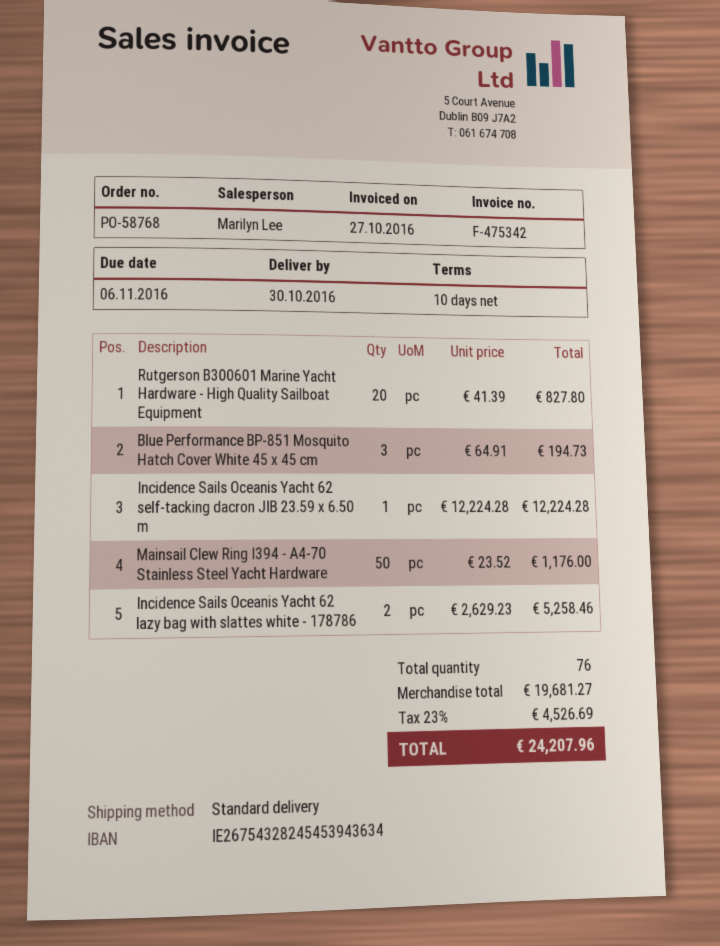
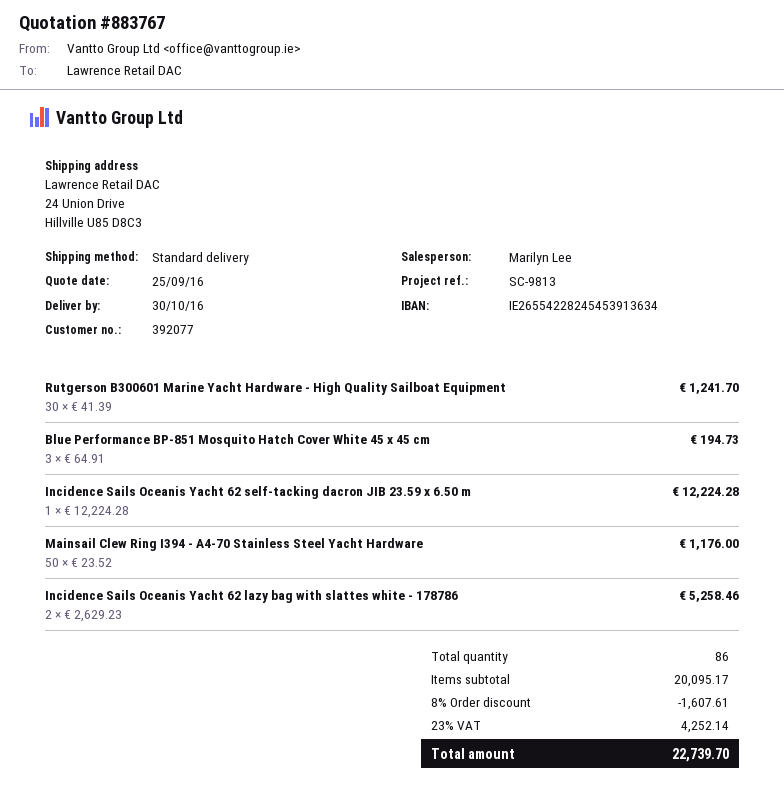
bank account: IE26754328245453943634 -> IE26554228245453913634
Rutgerson B300601 Marine Yacht Hardware - High Quality Sailboat Equipment: 20 x 41.39 = 827.80 -> 30 x 41.39 = 1241.70
total quantity: 76 -> 86
subtotal: 19681.27 -> 20095.17
discount: none -> 8% = 1607.61
tax: 23% = 4526.69 -> 23% = 4252.14
total: 24207.96 -> 22739.70

